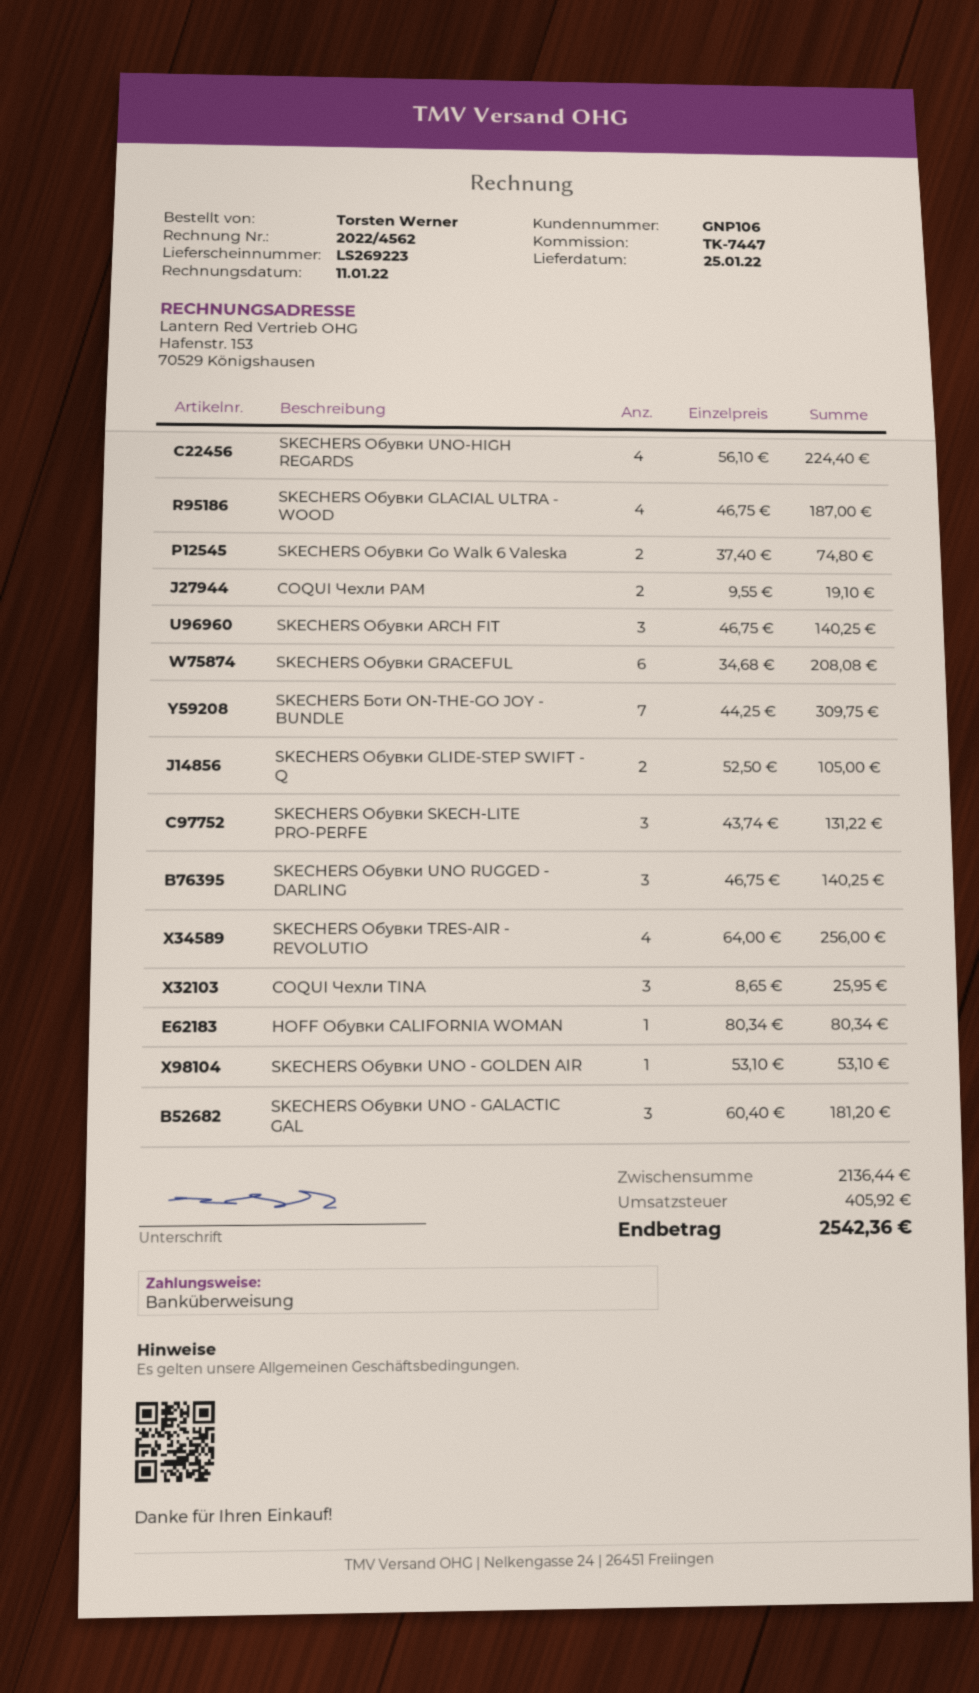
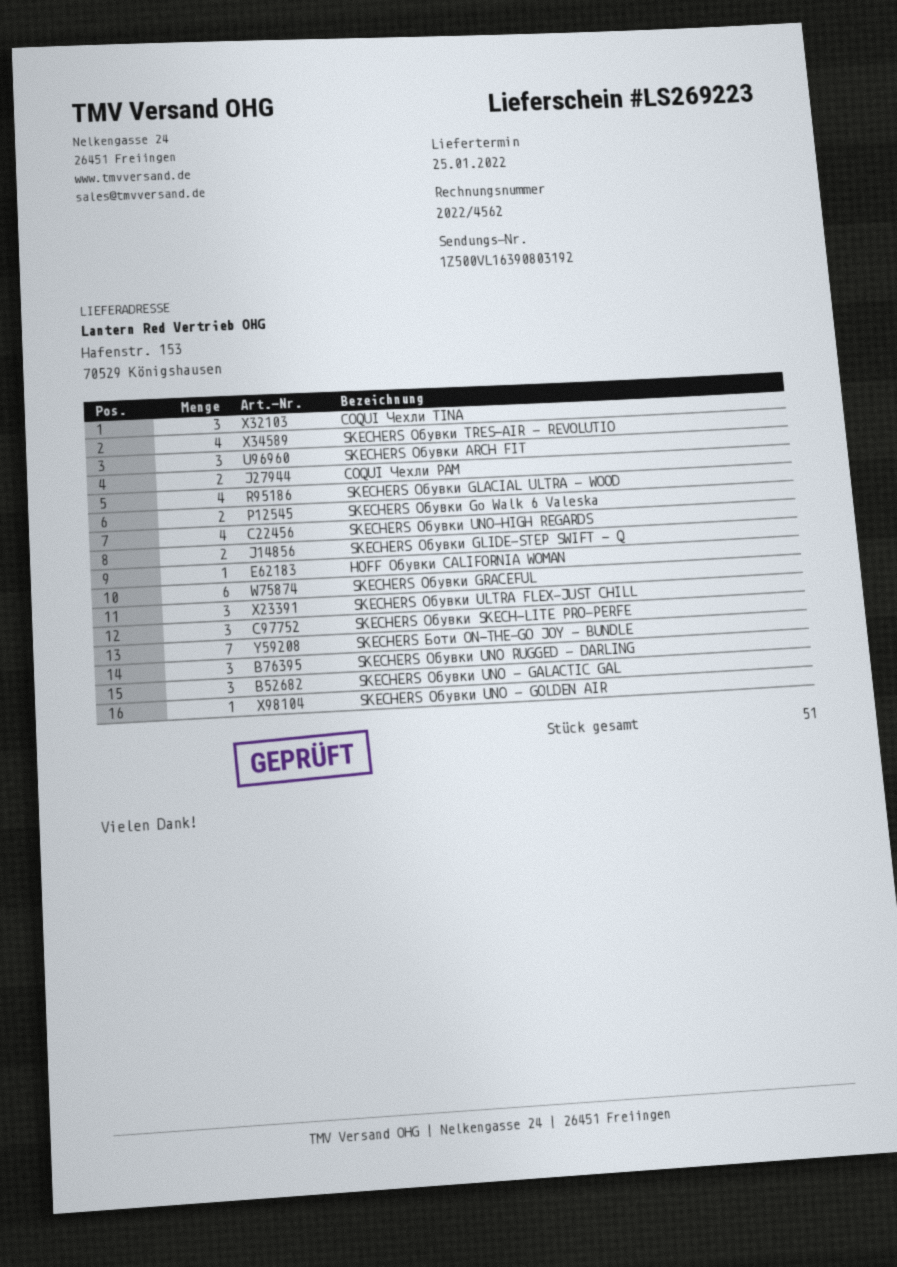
SKECHERS Обувки ULTRA FLEX-JUST CHILL: none -> 3

